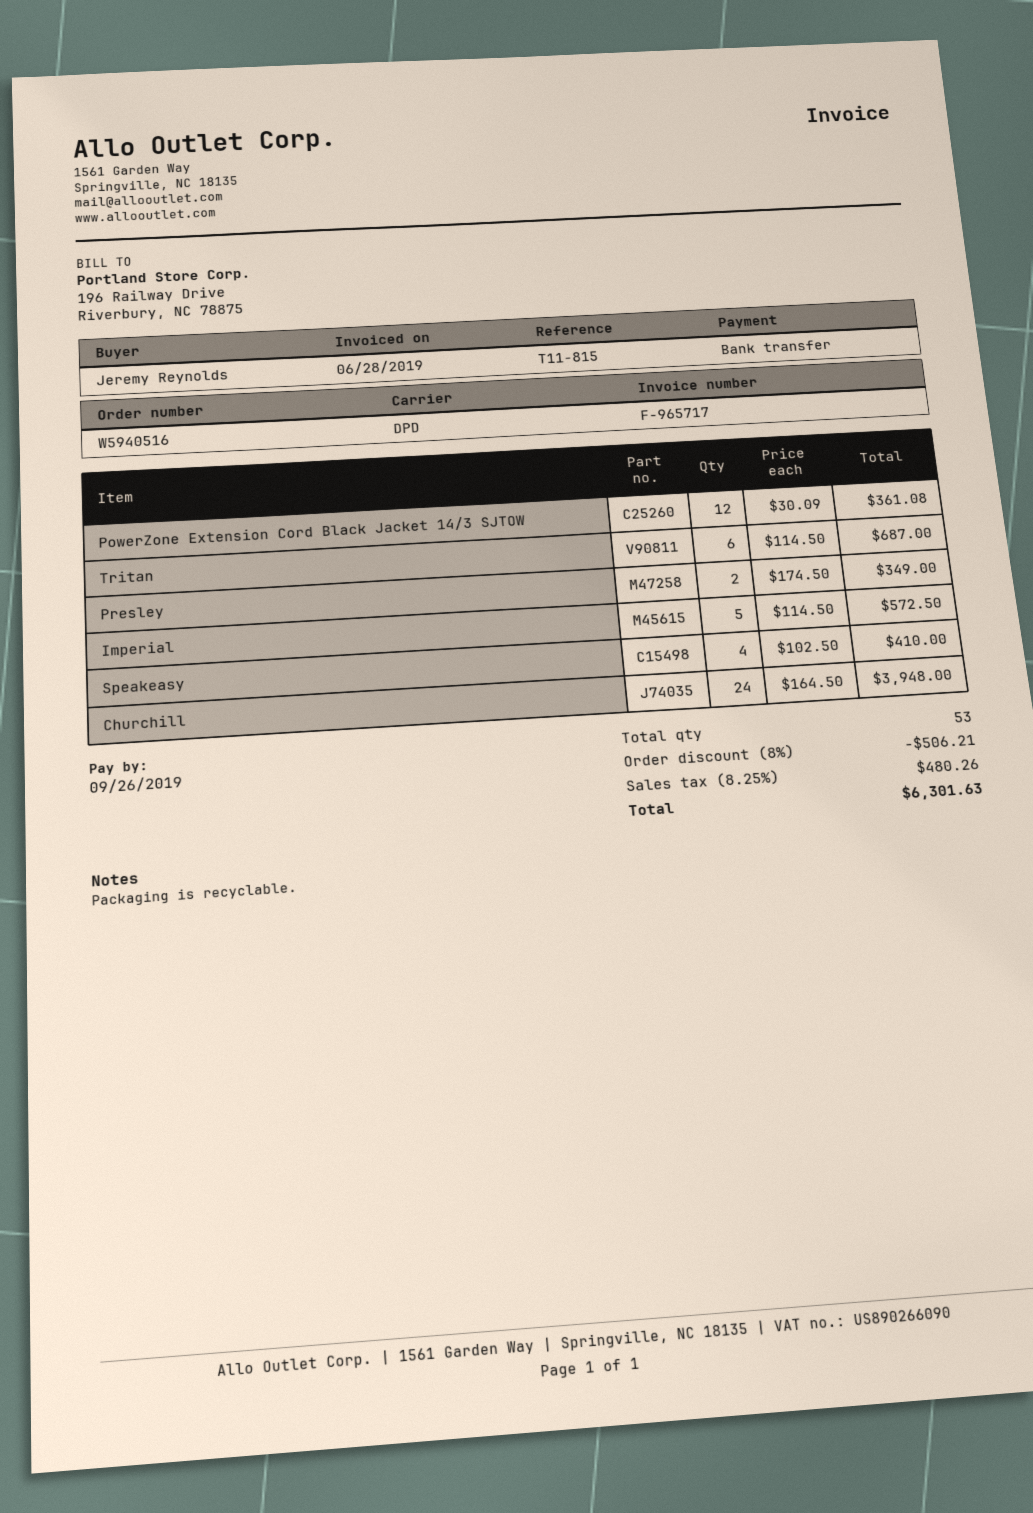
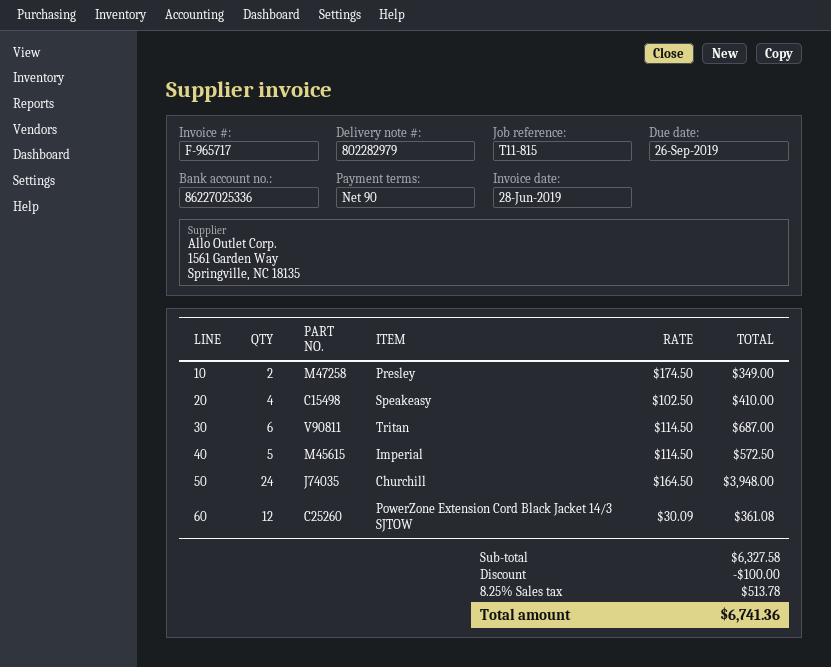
discount: 506.21 -> 100.00
tax: 8.25% = 480.26 -> 8.25% = 513.78
total: 6301.63 -> 6741.36

